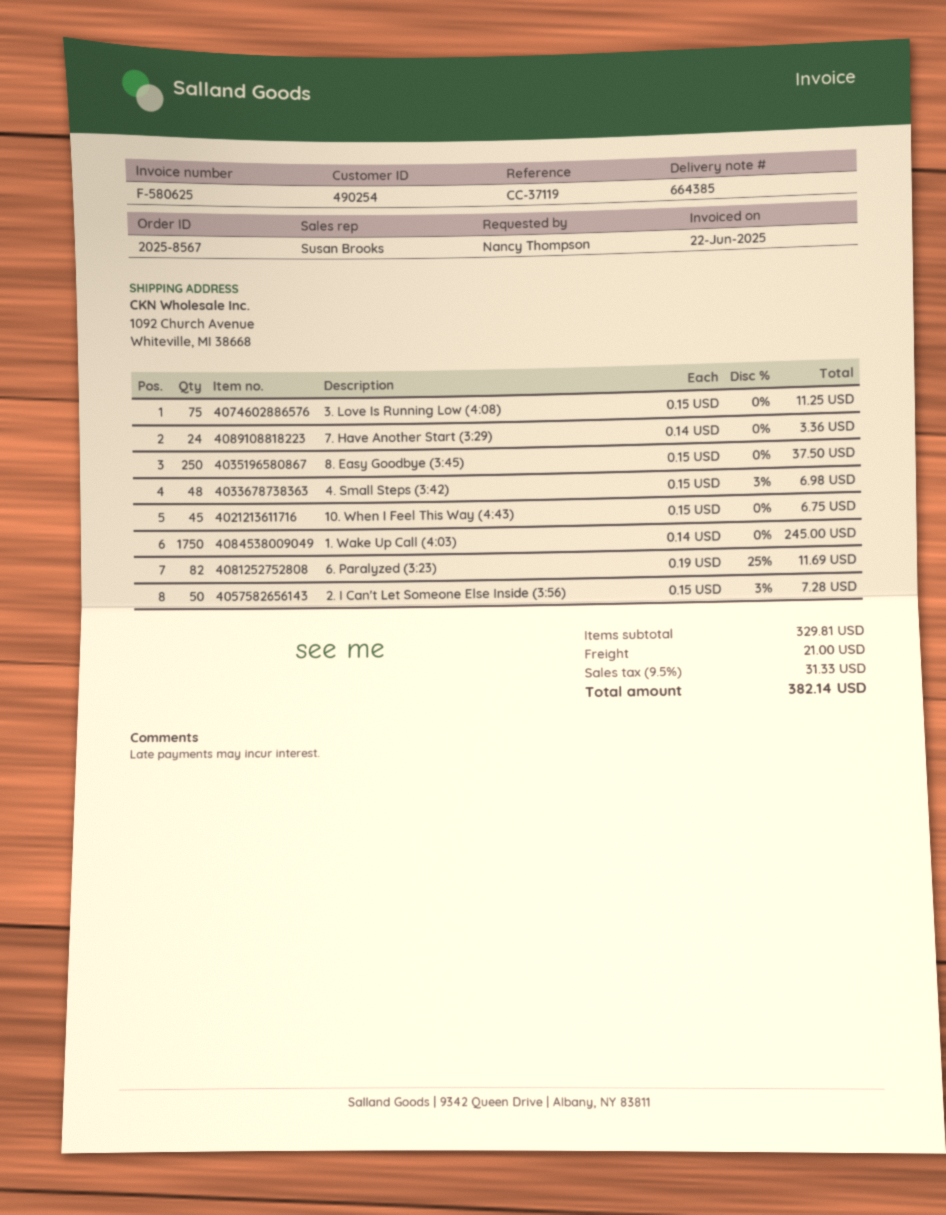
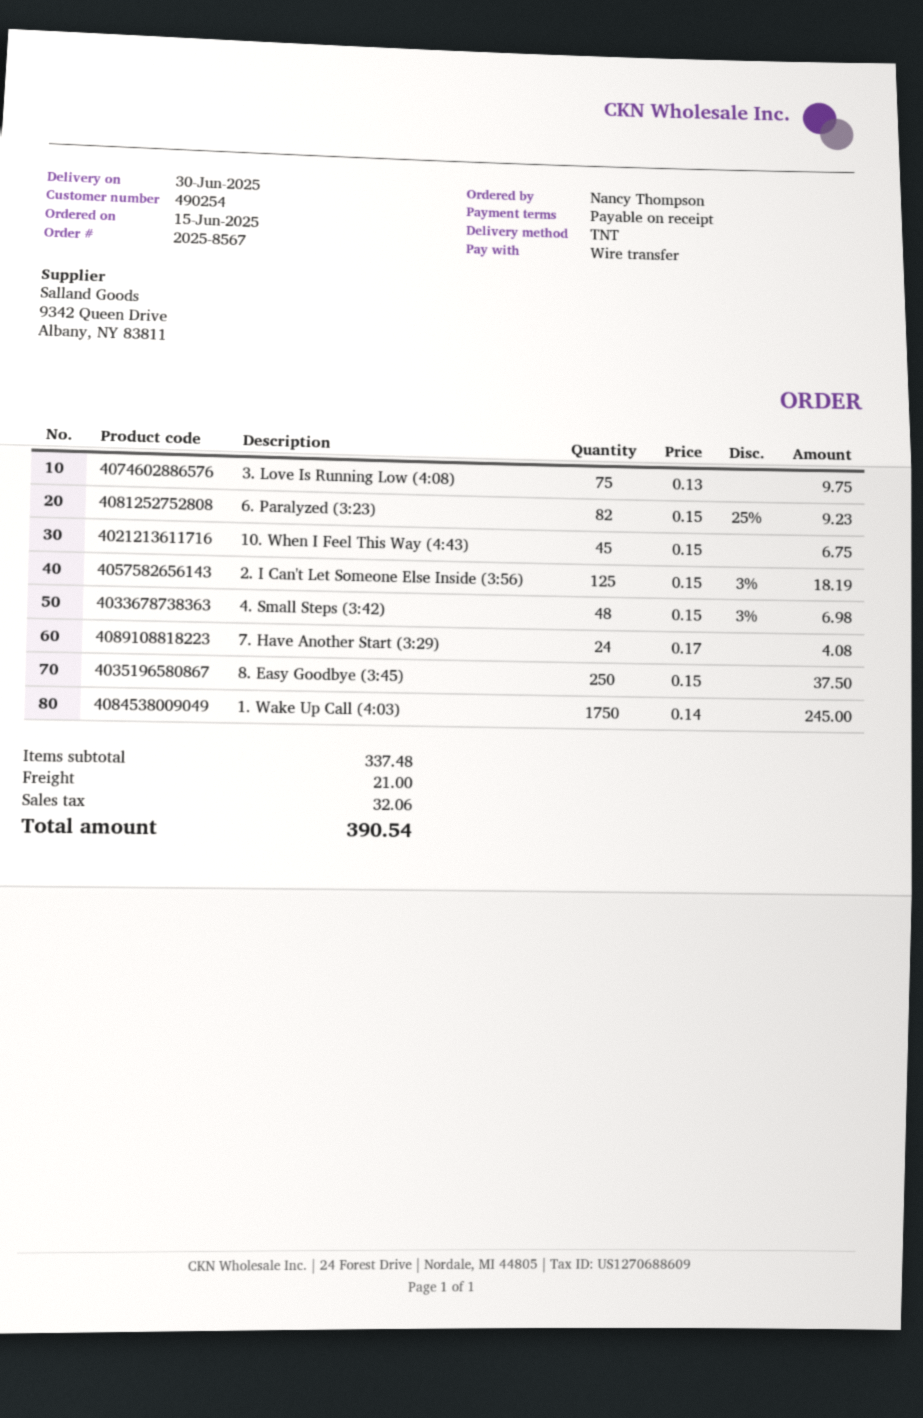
3. Love Is Running Low (4:08): 75 x 0.15 = 11.25 -> 75 x 0.13 = 9.75
7. Have Another Start (3:29): 24 x 0.14 = 3.36 -> 24 x 0.17 = 4.08
6. Paralyzed (3:23): 82 x 0.19 - 25% = 11.69 -> 82 x 0.15 - 25% = 9.23
2. I Can't Let Someone Else Inside (3:56): 50 x 0.15 - 3% = 7.28 -> 125 x 0.15 - 3% = 18.19
subtotal: 329.81 -> 337.48
tax: 31.33 -> 32.06
total: 382.14 -> 390.54

